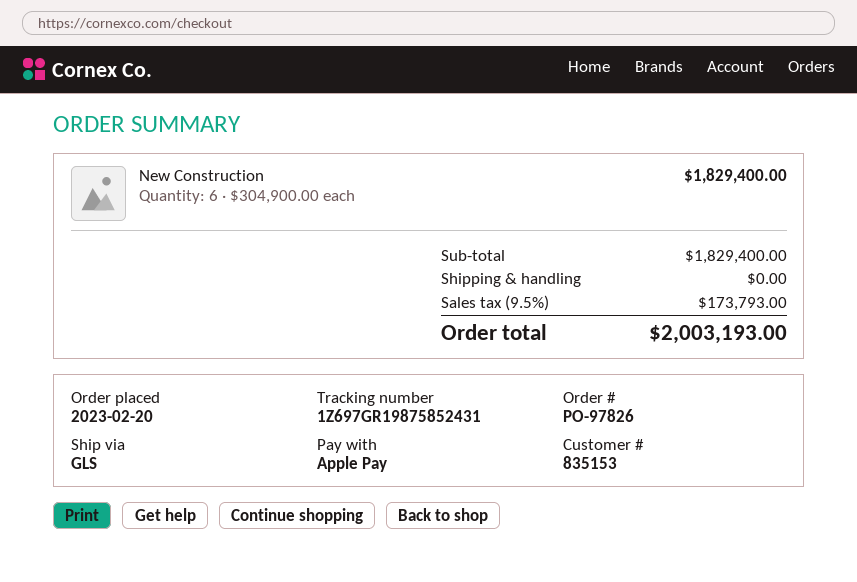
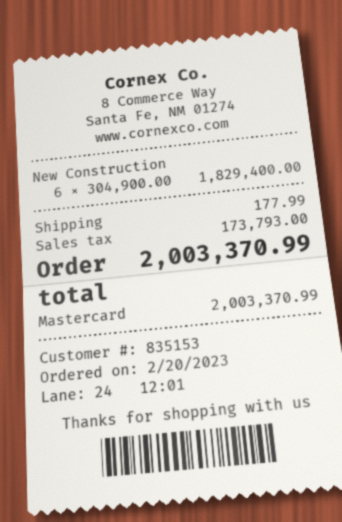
payment method: Apple Pay -> Mastercard
shipping: 0.00 -> 177.99
total: 2003193.00 -> 2003370.99

